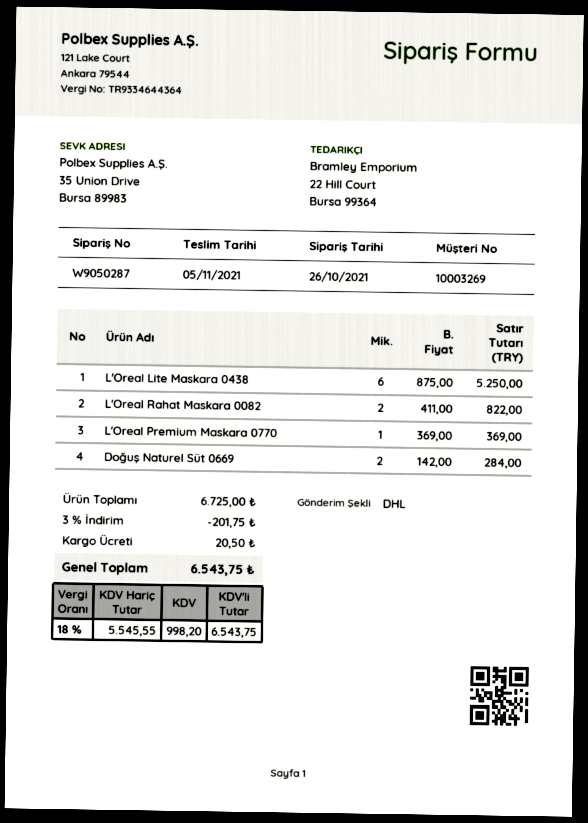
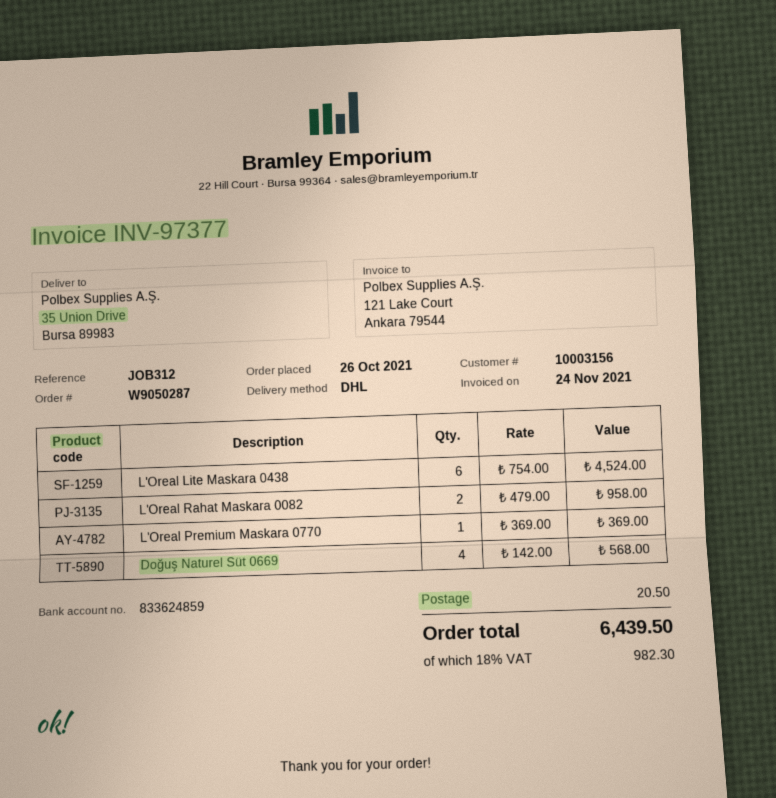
customer number: 10003269 -> 10003156
L'Oreal Lite Maskara 0438: 6 x 875.00 = 5250.00 -> 6 x 754.00 = 4524.00
L'Oreal Rahat Maskara 0082: 2 x 411.00 = 822.00 -> 2 x 479.00 = 958.00
Doğuş Naturel Süt 0669: 2 x 142.00 = 284.00 -> 4 x 142.00 = 568.00
discount: 3% = 201.75 -> none
tax: 18% = 998.20 -> 18% = 982.30
total: 6543.75 -> 6439.50

